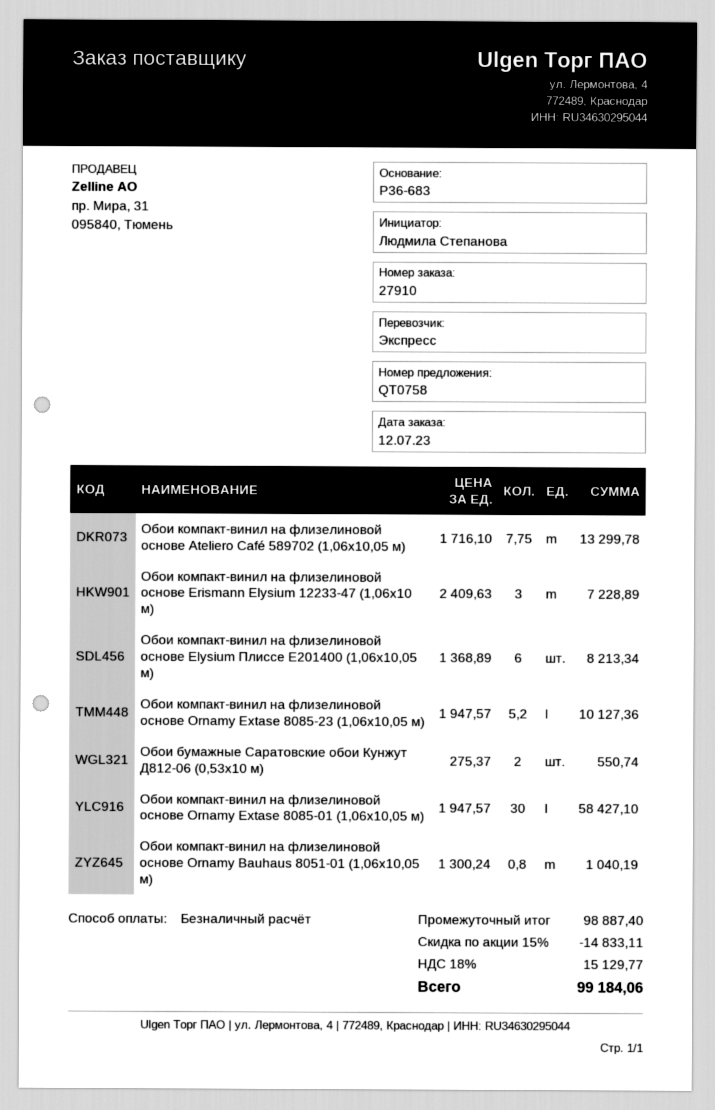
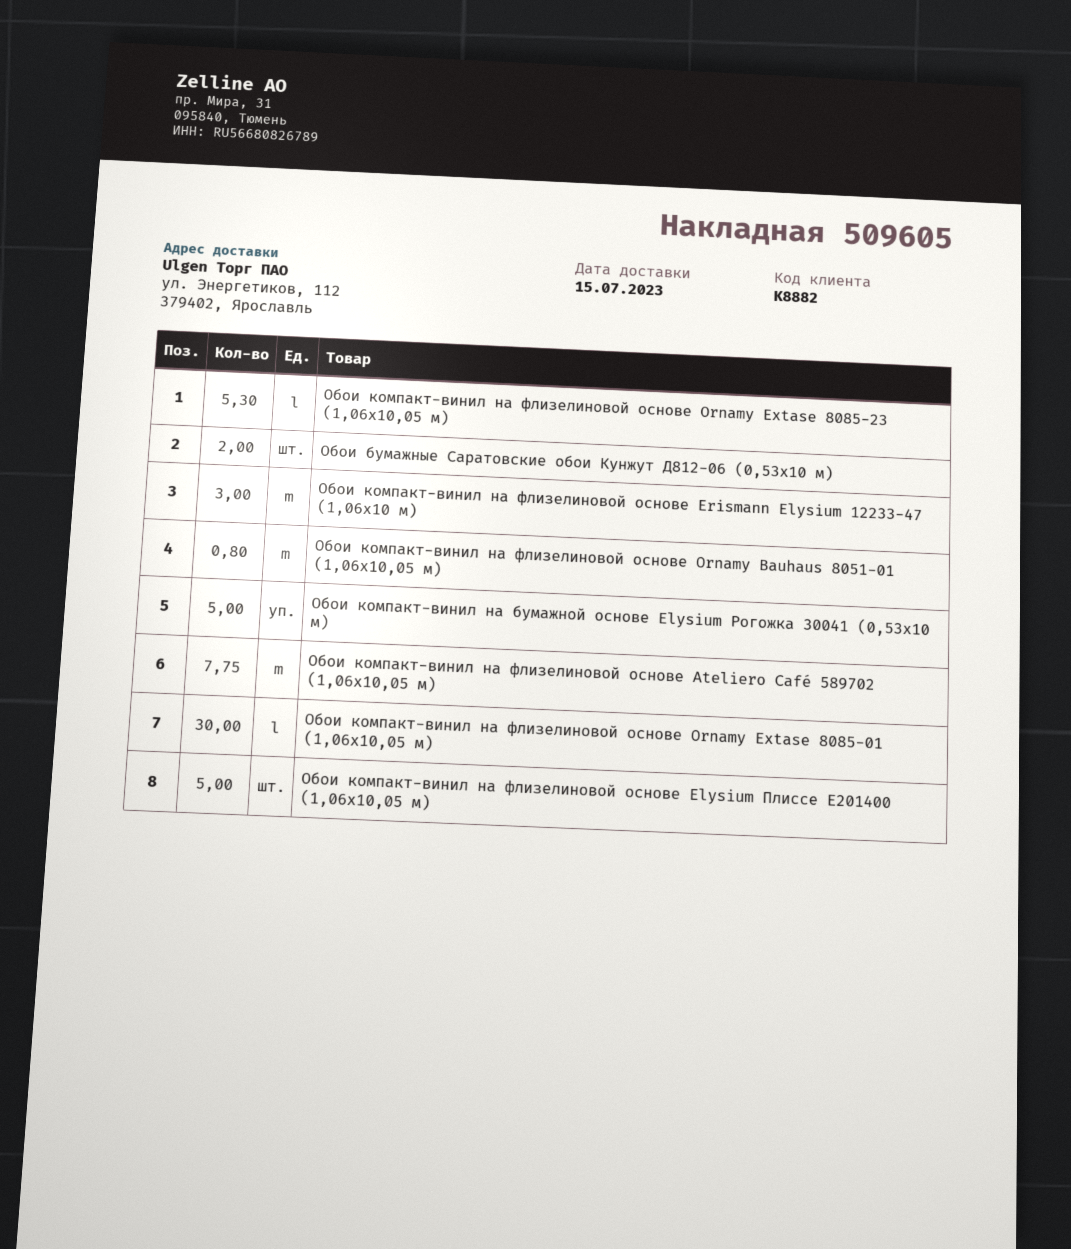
Обои компакт-винил на флизелиновой основе Elysium Плиссе Е201400 (1,06х10,05 м): 6 -> 5
Обои компакт-винил на флизелиновой основе Ornamy Extase 8085-23 (1,06х10,05 м): 5.2 -> 5.3
Обои компакт-винил на бумажной основе Elysium Рогожка 30041 (0,53х10 м): none -> 5

